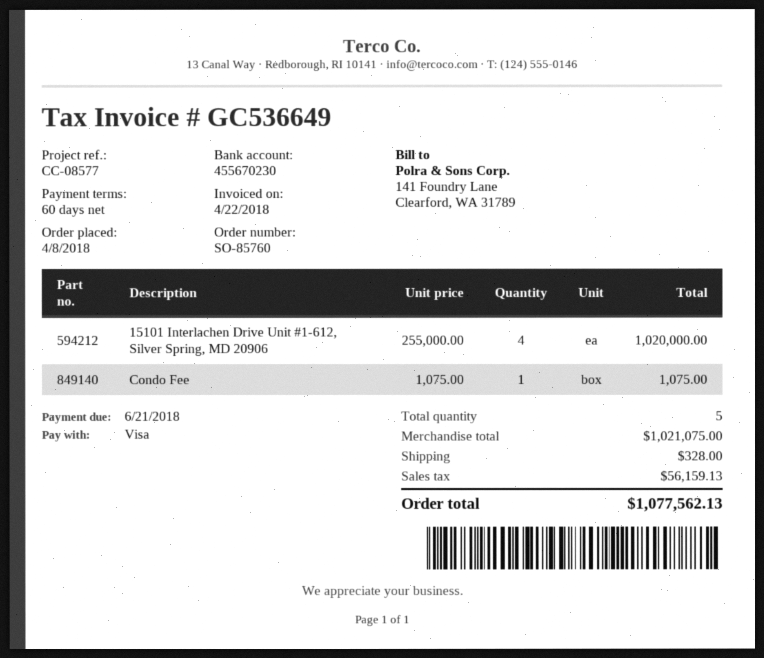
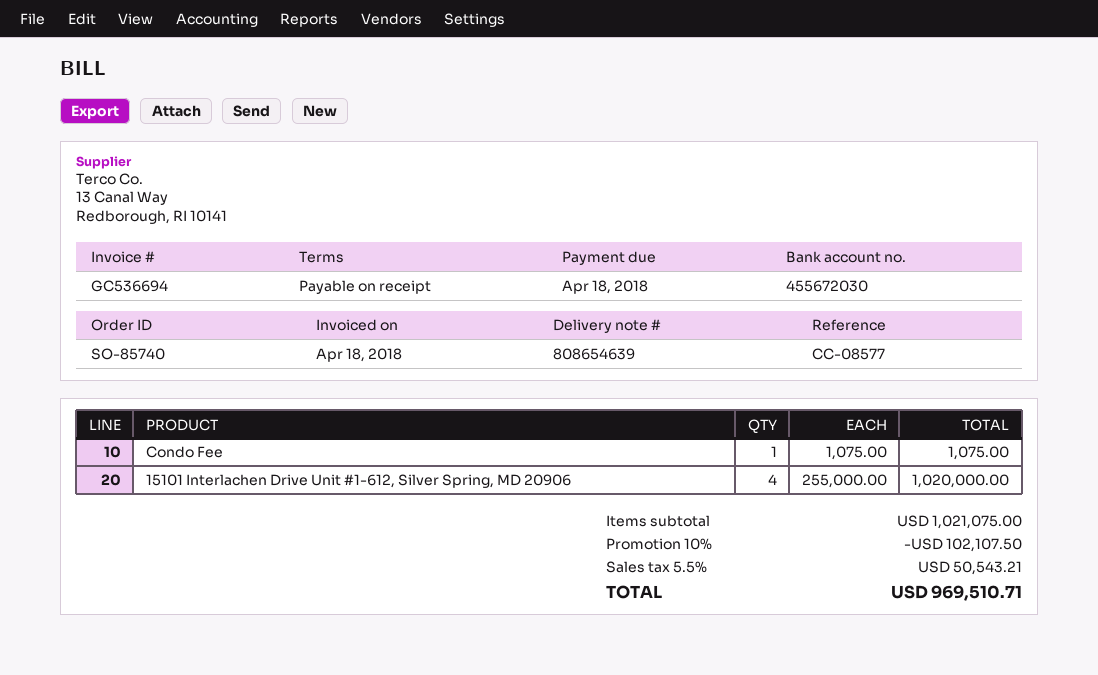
order number: SO-85760 -> SO-85740
invoice number: GC536649 -> GC536694
invoice date: 2018-04-22 -> 2018-04-18
payment terms: 60 days -> on receipt
due date: 2018-06-21 -> 2018-04-18
bank account: 455670230 -> 455672030
discount: none -> 10% = 102107.50
shipping: 328.00 -> none
tax: 56159.13 -> 50543.21
total: 1077562.13 -> 969510.71

